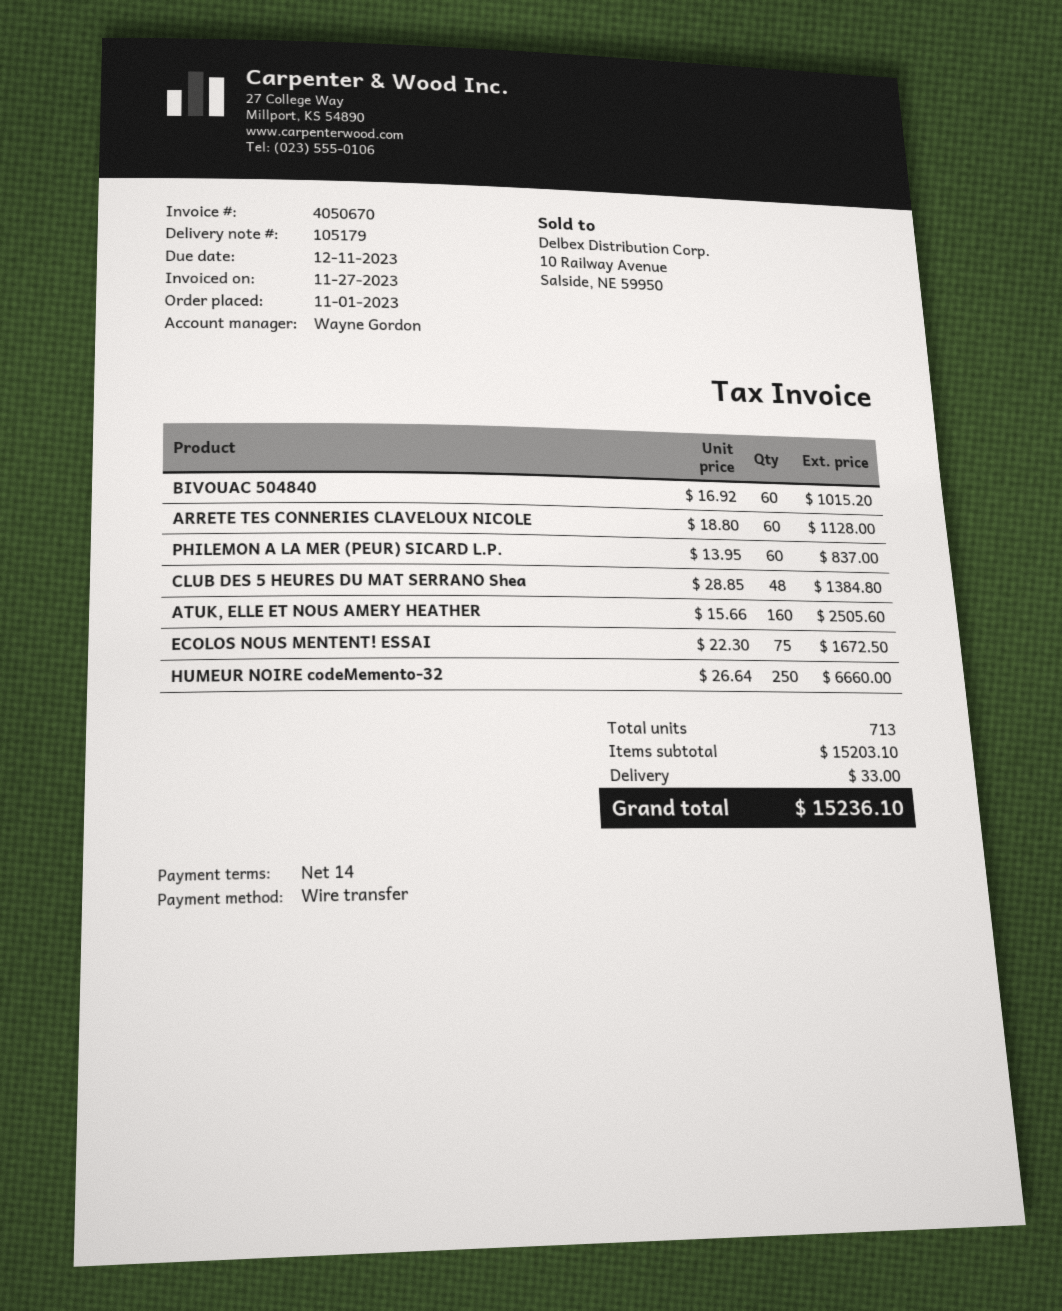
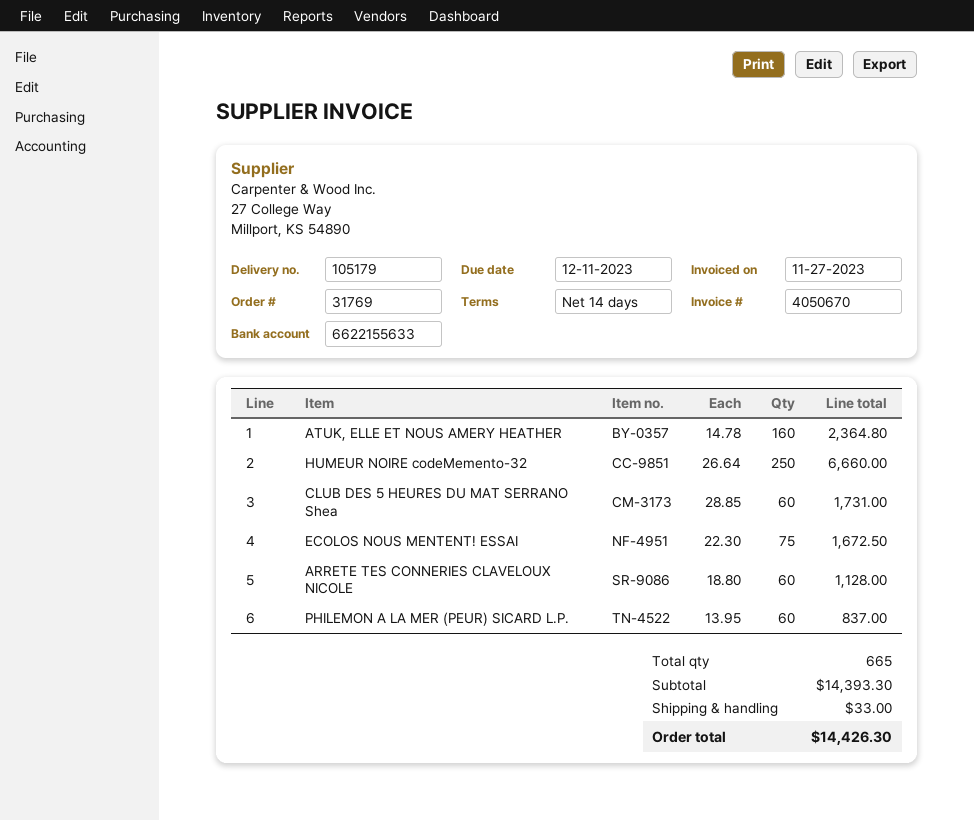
BIVOUAC 504840: 60 x 16.92 = 1015.20 -> none
CLUB DES 5 HEURES DU MAT SERRANO Shea: 48 x 28.85 = 1384.80 -> 60 x 28.85 = 1731.00
ATUK, ELLE ET NOUS AMERY HEATHER: 160 x 15.66 = 2505.60 -> 160 x 14.78 = 2364.80
total quantity: 713 -> 665
subtotal: 15203.10 -> 14393.30
total: 15236.10 -> 14426.30

